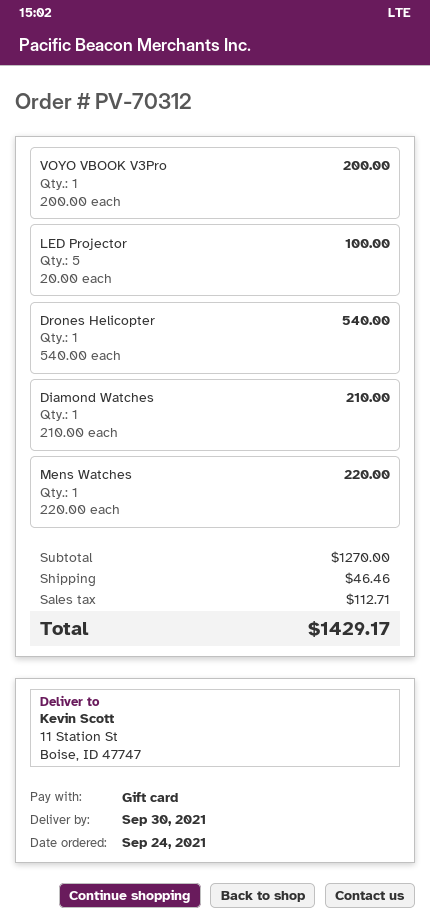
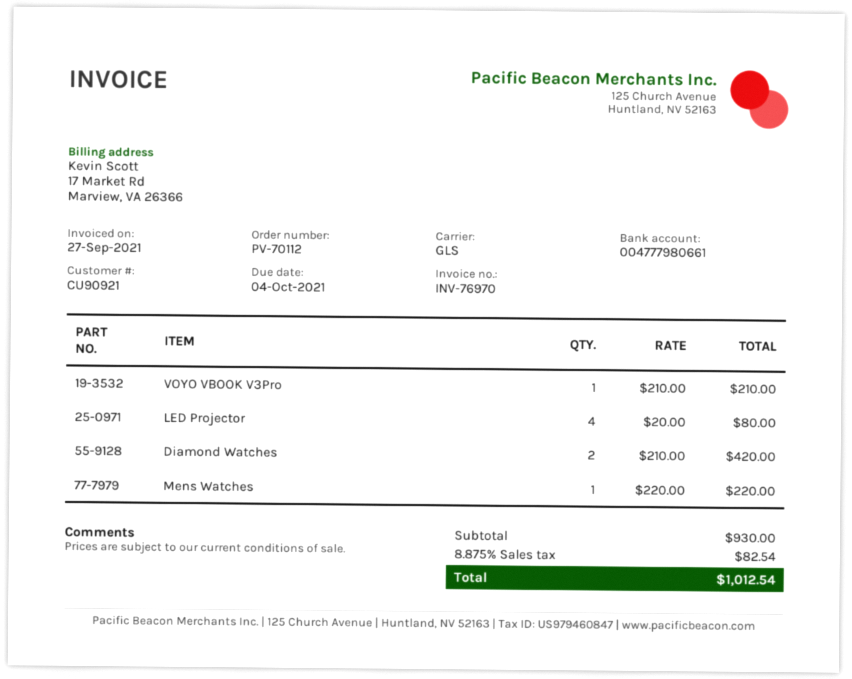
order number: PV-70312 -> PV-70112
VOYO VBOOK V3Pro: 1 x 200.00 = 200.00 -> 1 x 210.00 = 210.00
LED Projector: 5 x 20.00 = 100.00 -> 4 x 20.00 = 80.00
Drones Helicopter: 1 x 540.00 = 540.00 -> none
Diamond Watches: 1 x 210.00 = 210.00 -> 2 x 210.00 = 420.00
subtotal: 1270.00 -> 930.00
shipping: 46.46 -> none
tax: 112.71 -> 82.54
total: 1429.17 -> 1012.54

